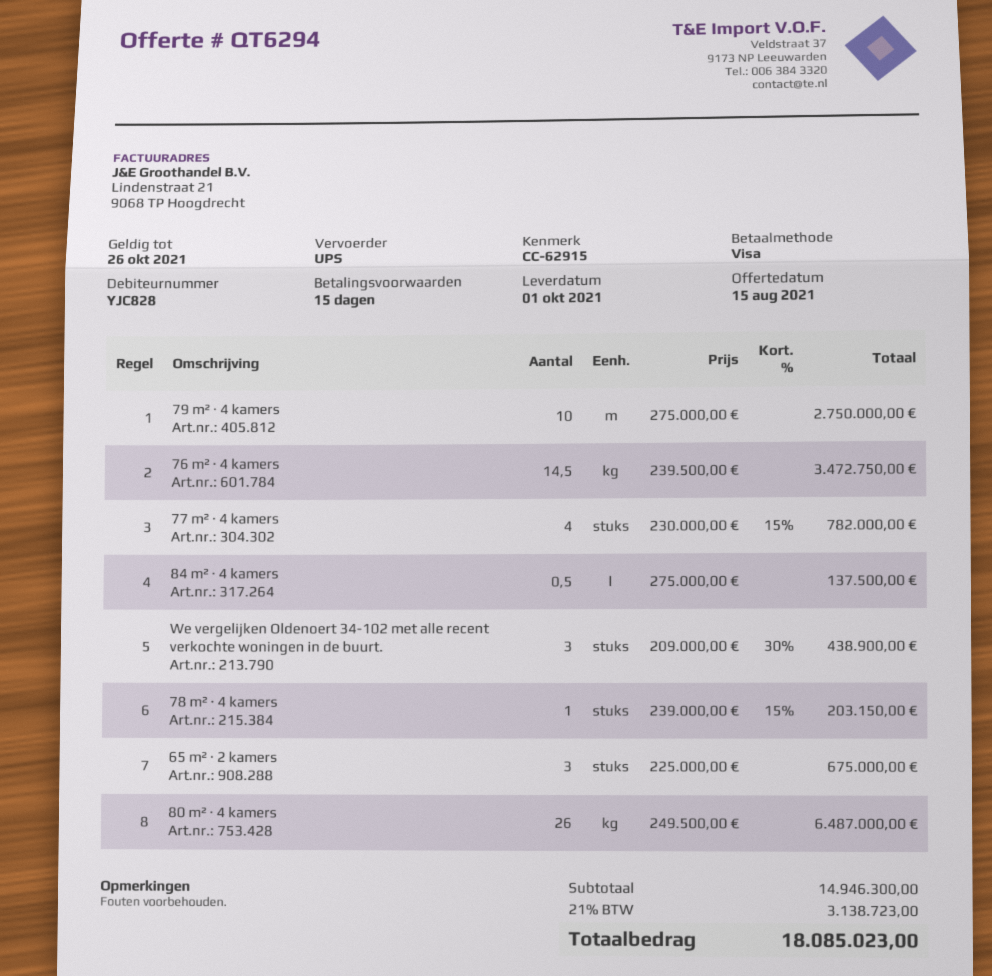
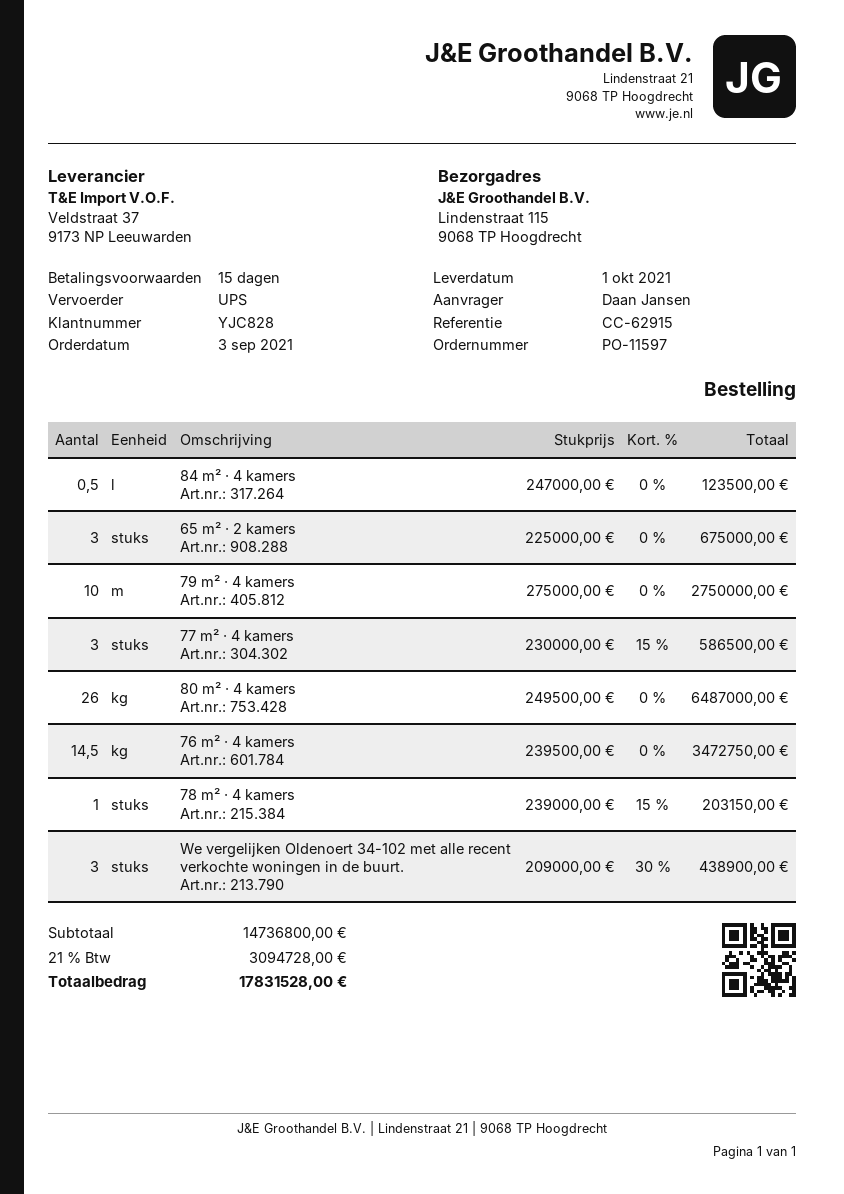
77 m² · 4 kamers: 4 x 230000.00 - 15% = 782000.00 -> 3 x 230000.00 - 15% = 586500.00
84 m² · 4 kamers: 0.5 x 275000.00 = 137500.00 -> 0.5 x 247000.00 = 123500.00
subtotal: 14946300.00 -> 14736800.00
tax: 21% = 3138723.00 -> 21% = 3094728.00
total: 18085023.00 -> 17831528.00

